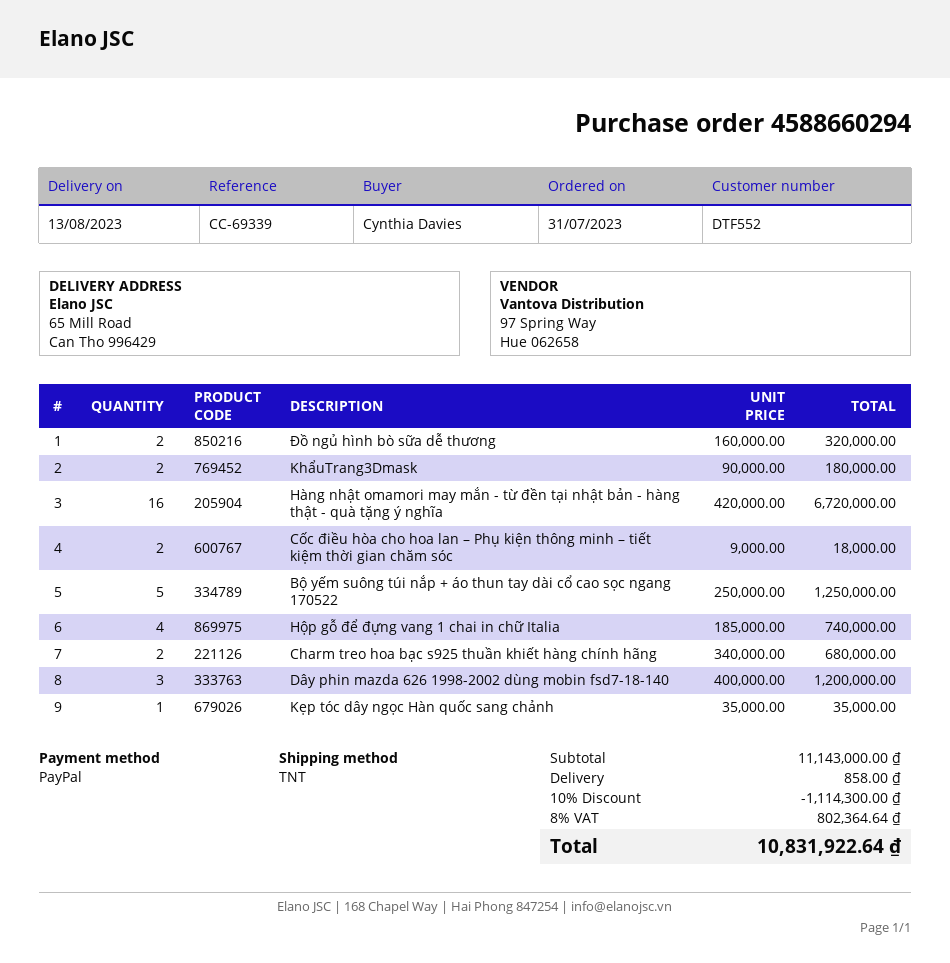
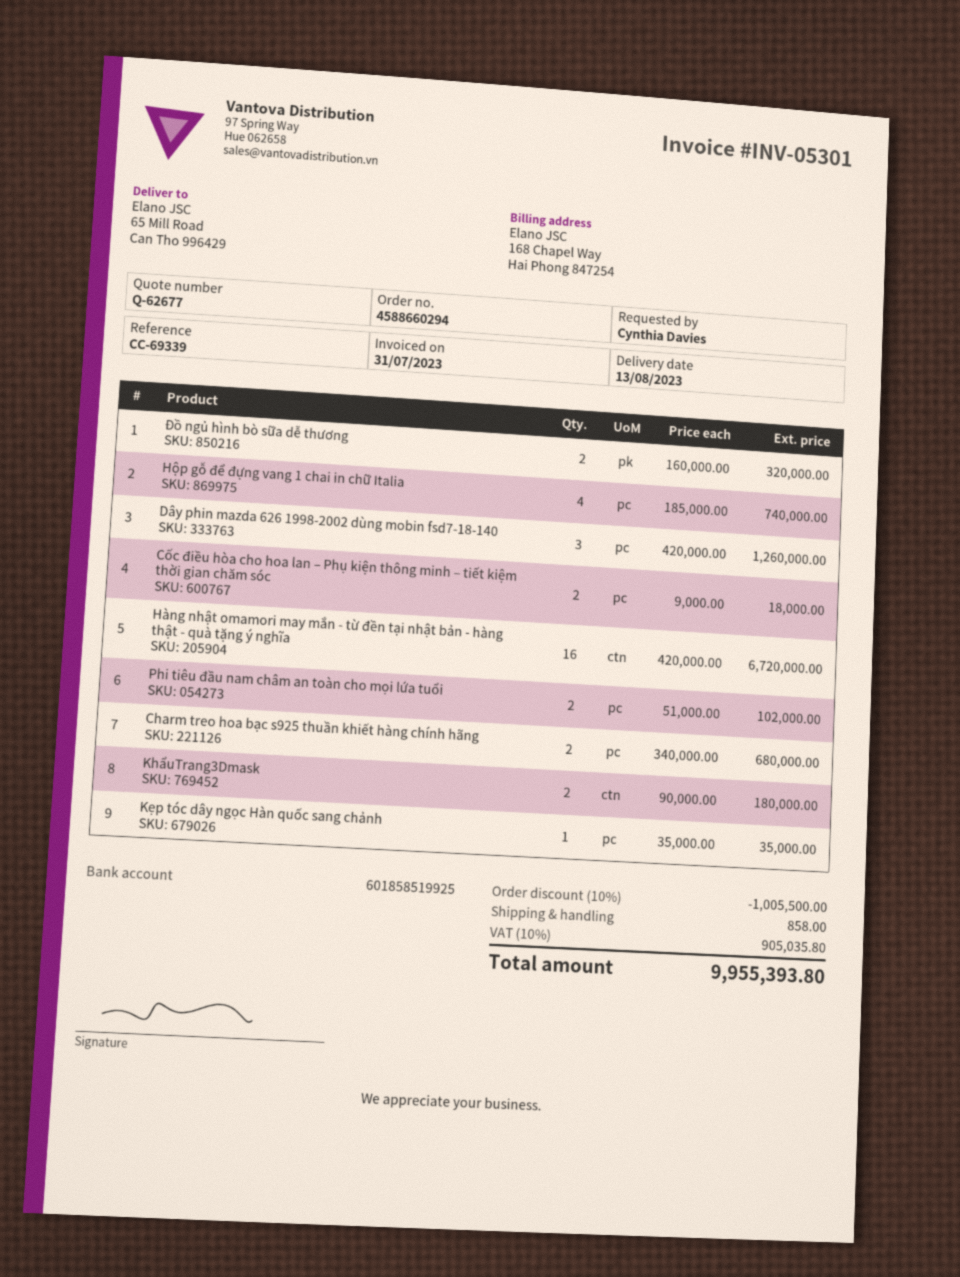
Bộ yếm suông túi nắp + áo thun tay dài cổ cao sọc ngang 170522: 5 x 250000.00 = 1250000.00 -> none
Dây phin mazda 626 1998-2002 dùng mobin fsd7-18-140: 3 x 400000.00 = 1200000.00 -> 3 x 420000.00 = 1260000.00
Phi tiêu đầu nam châm an toàn cho mọi lứa tuổi: none -> 2 x 51000.00 = 102000.00
discount: 10% = 1114300.00 -> 10% = 1005500.00
tax: 8% = 802364.64 -> 10% = 905035.80
total: 10831922.64 -> 9955393.80

